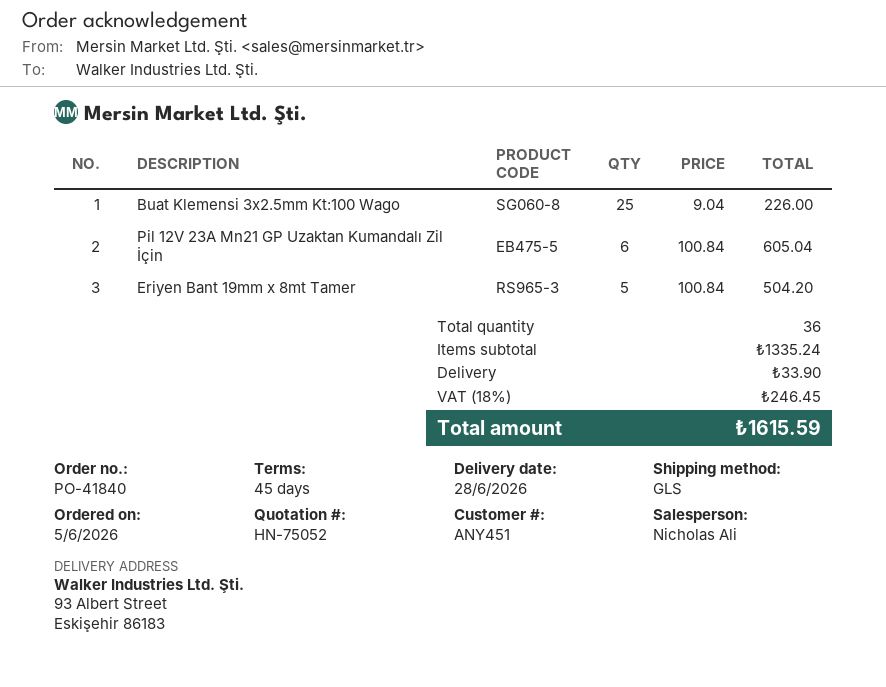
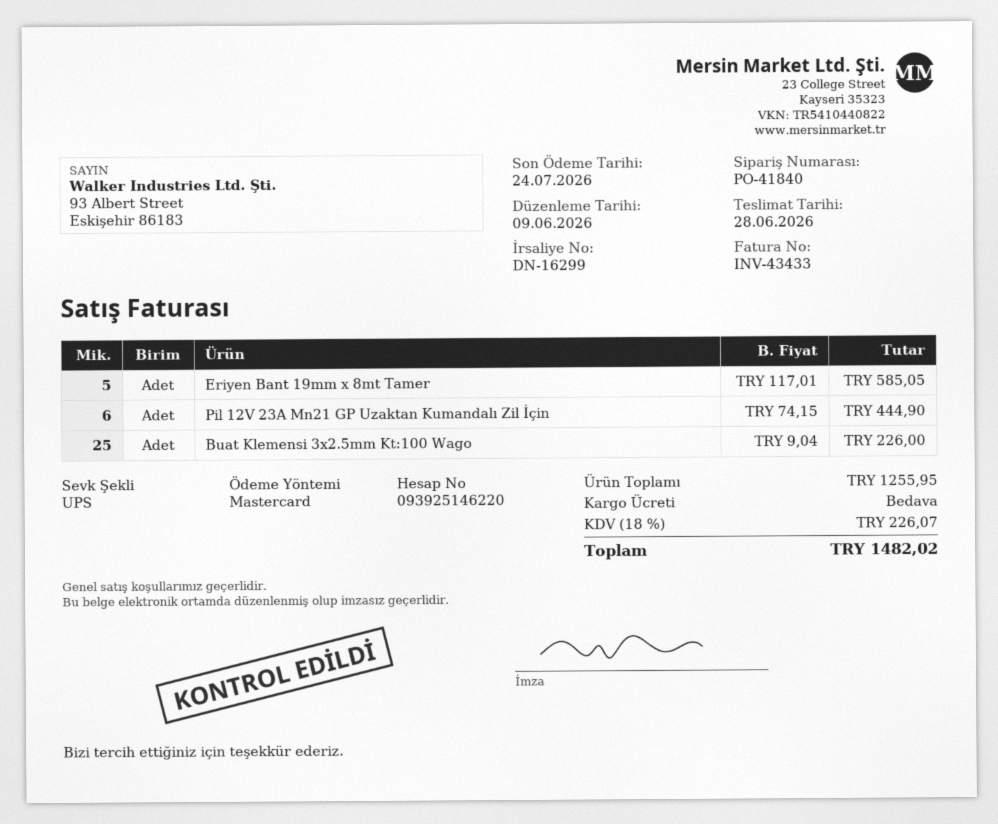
shipping method: GLS -> UPS
Pil 12V 23A Mn21 GP Uzaktan Kumandalı Zil İçin: 6 x 100.84 = 605.04 -> 6 x 74.15 = 444.90
Eriyen Bant 19mm x 8mt Tamer: 5 x 100.84 = 504.20 -> 5 x 117.01 = 585.05
subtotal: 1335.24 -> 1255.95
shipping: 33.90 -> 0.00
tax: 18% = 246.45 -> 18% = 226.07
total: 1615.59 -> 1482.02

